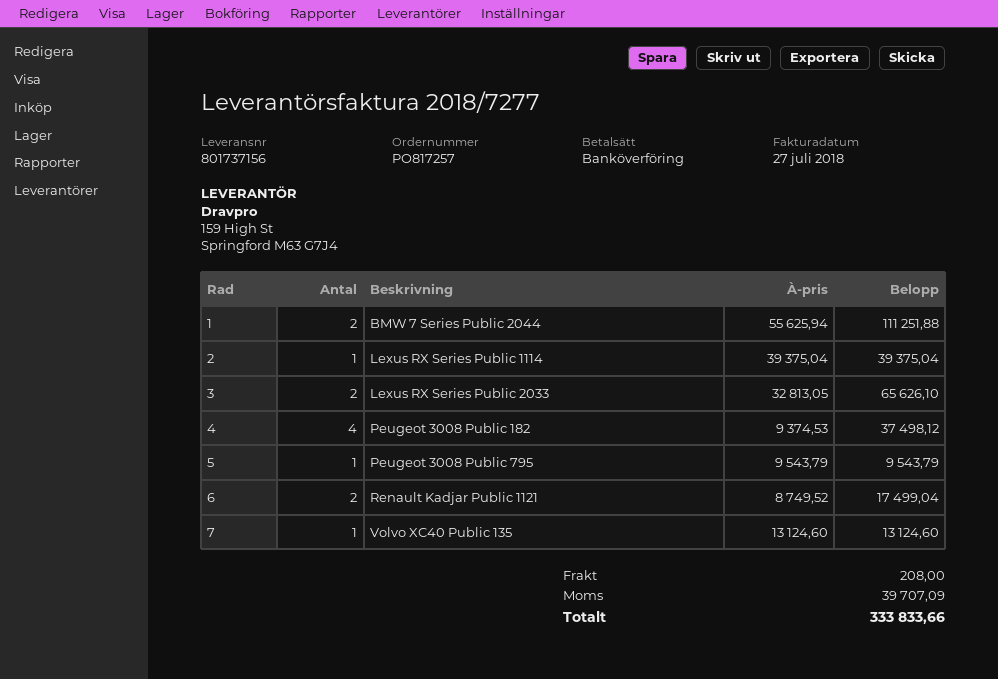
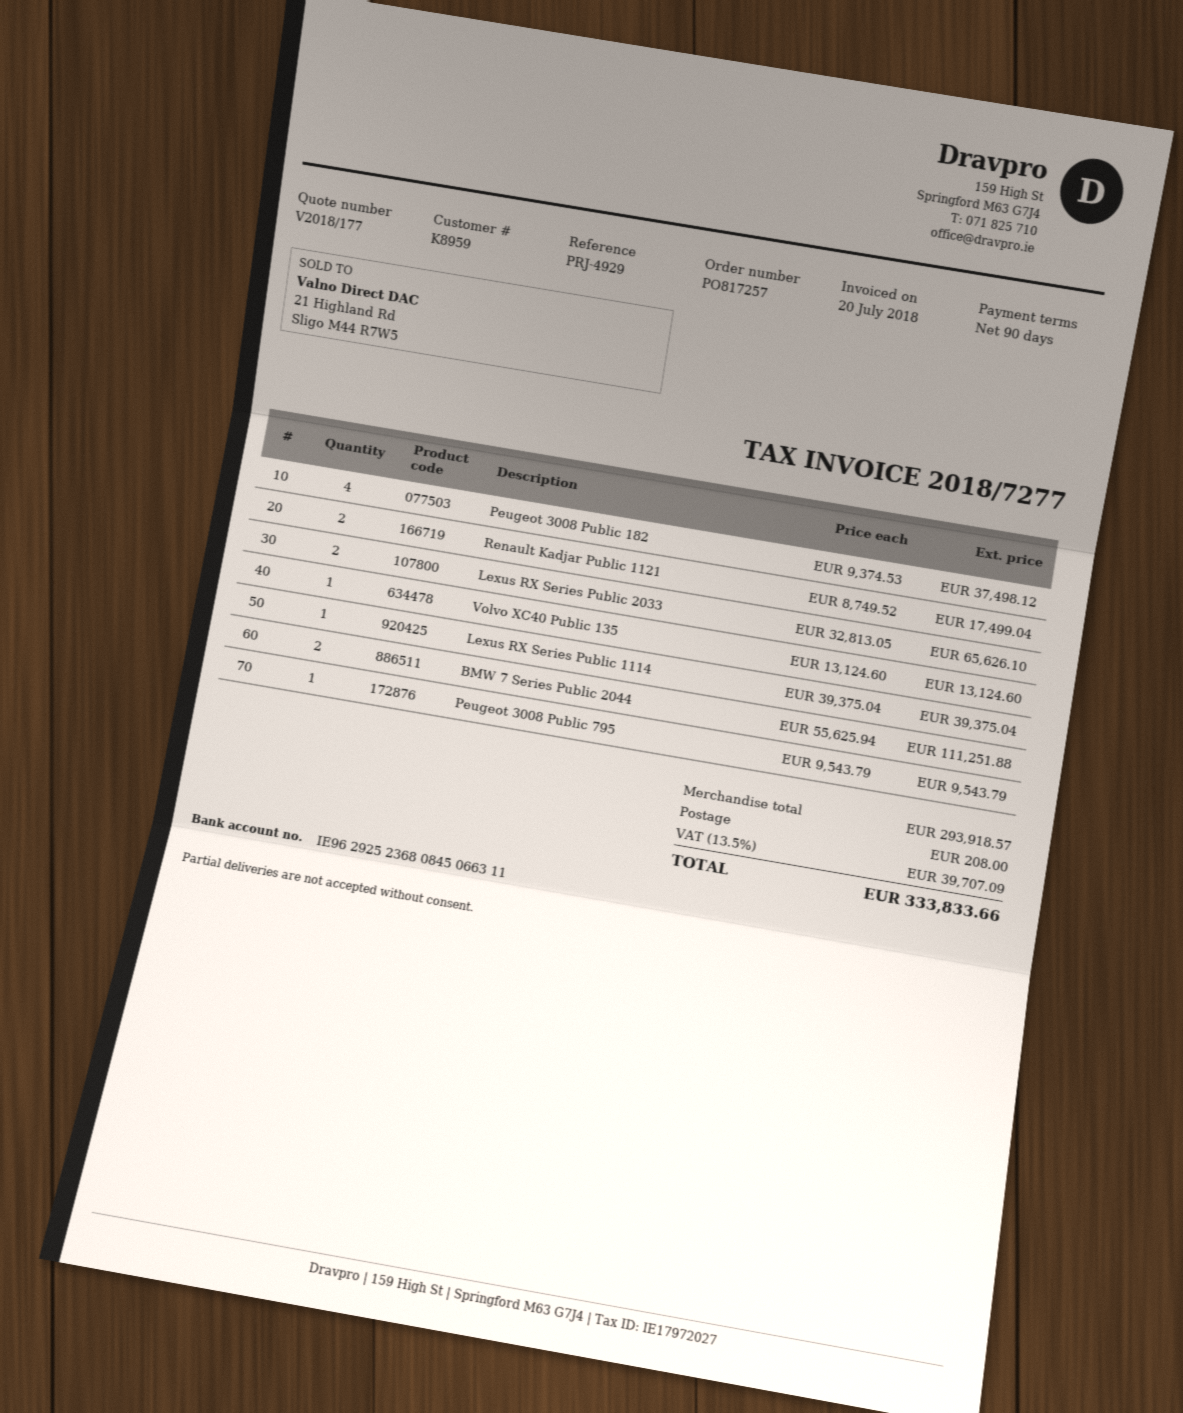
invoice date: 2018-07-27 -> 2018-07-20

